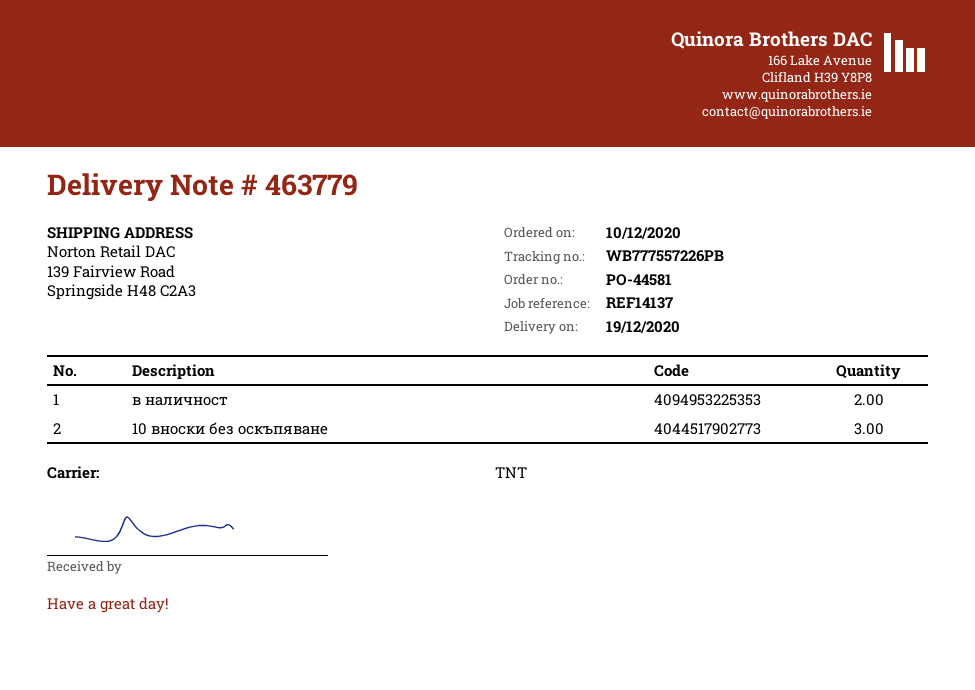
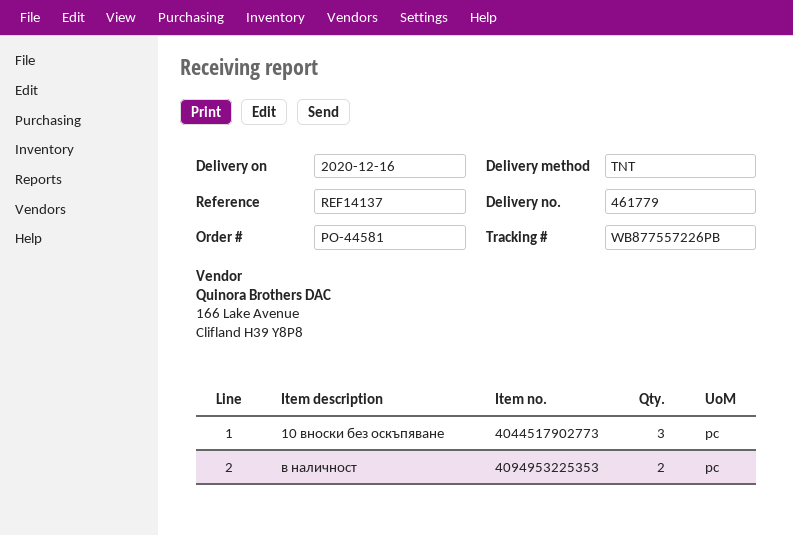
delivery note number: 463779 -> 461779
delivery date: 2020-12-19 -> 2020-12-16
tracking number: WB777557226PB -> WB877557226PB

